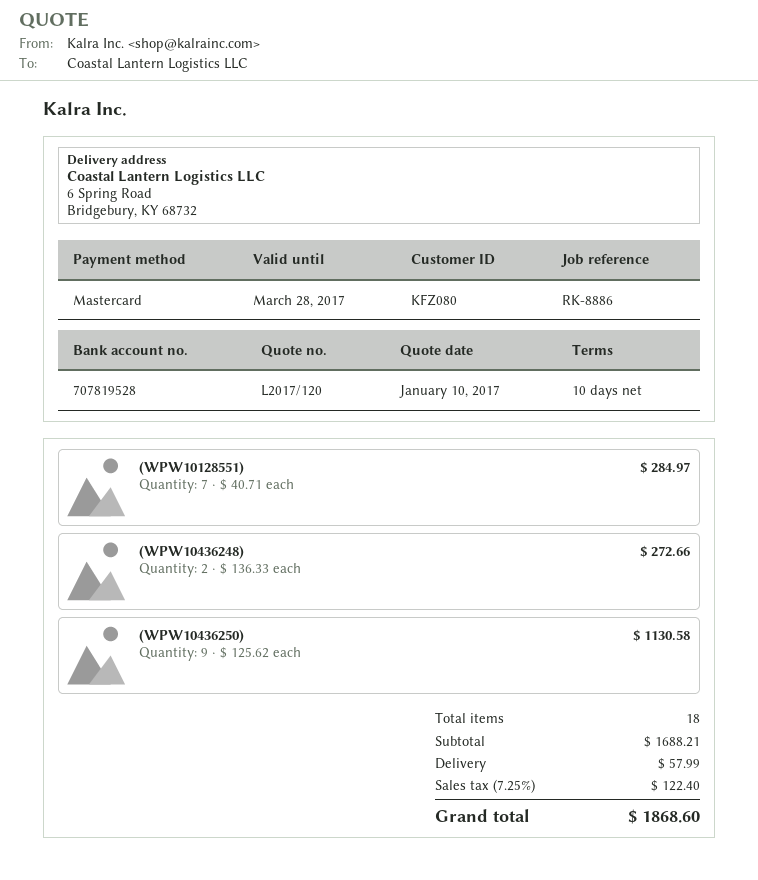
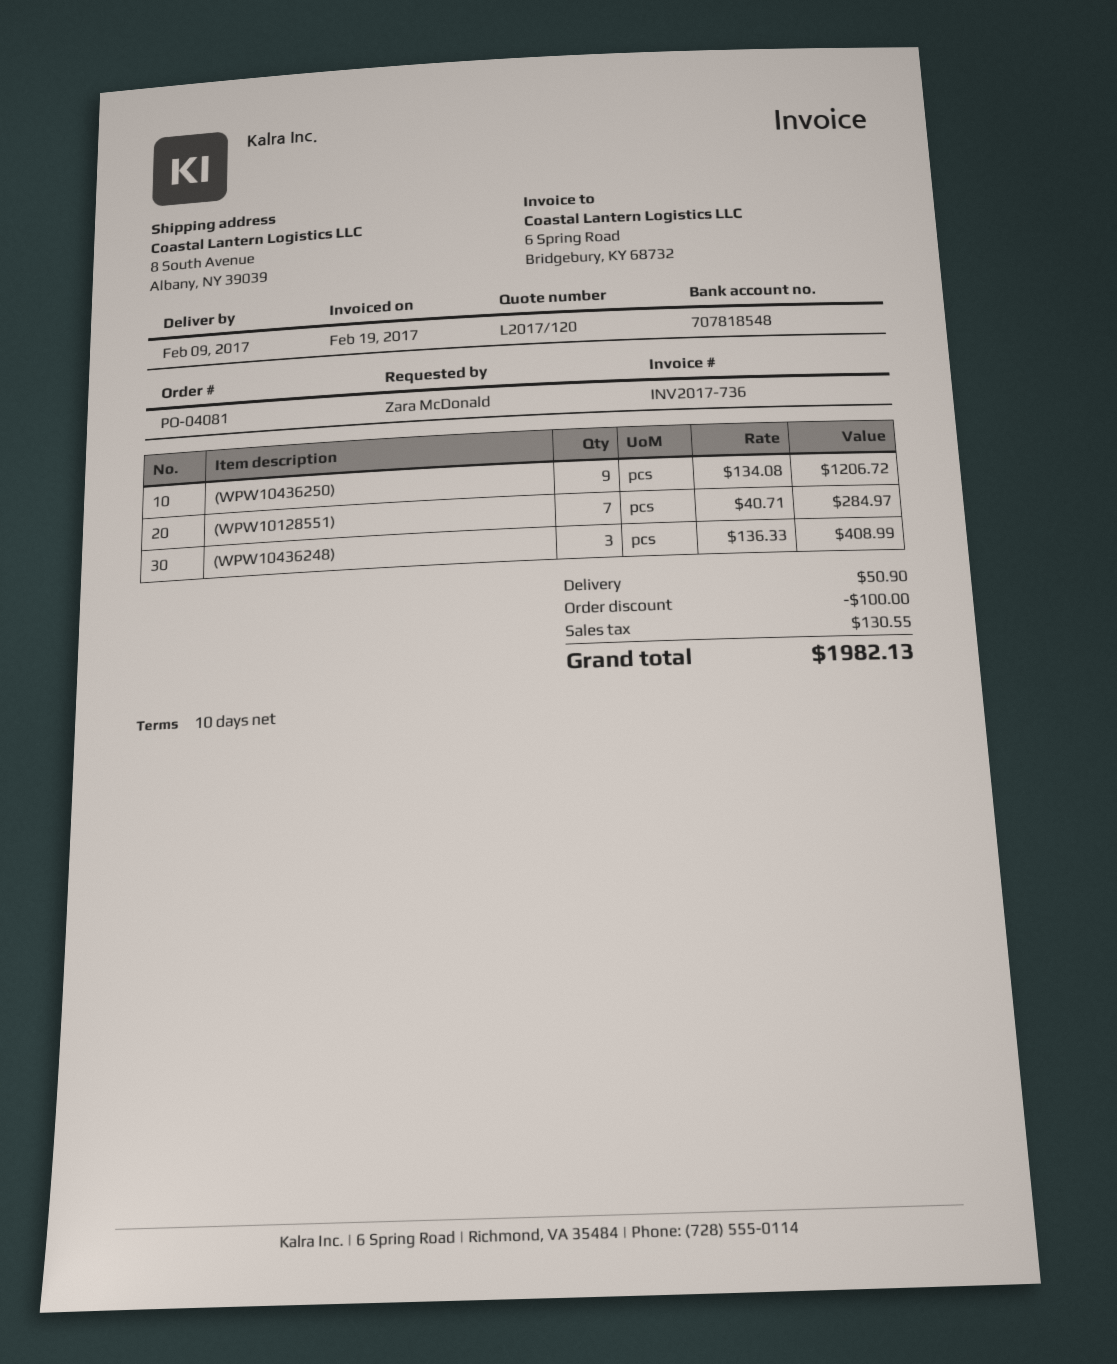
bank account: 707819528 -> 707818548
ship to: 6 Spring Road, Bridgebury, KY 68732 -> 8 South Avenue, Albany, NY 39039
(WPW10436248): 2 x 136.33 = 272.66 -> 3 x 136.33 = 408.99
(WPW10436250): 9 x 125.62 = 1130.58 -> 9 x 134.08 = 1206.72
discount: none -> 100.00
shipping: 57.99 -> 50.90
tax: 122.40 -> 130.55
total: 1868.60 -> 1982.13

